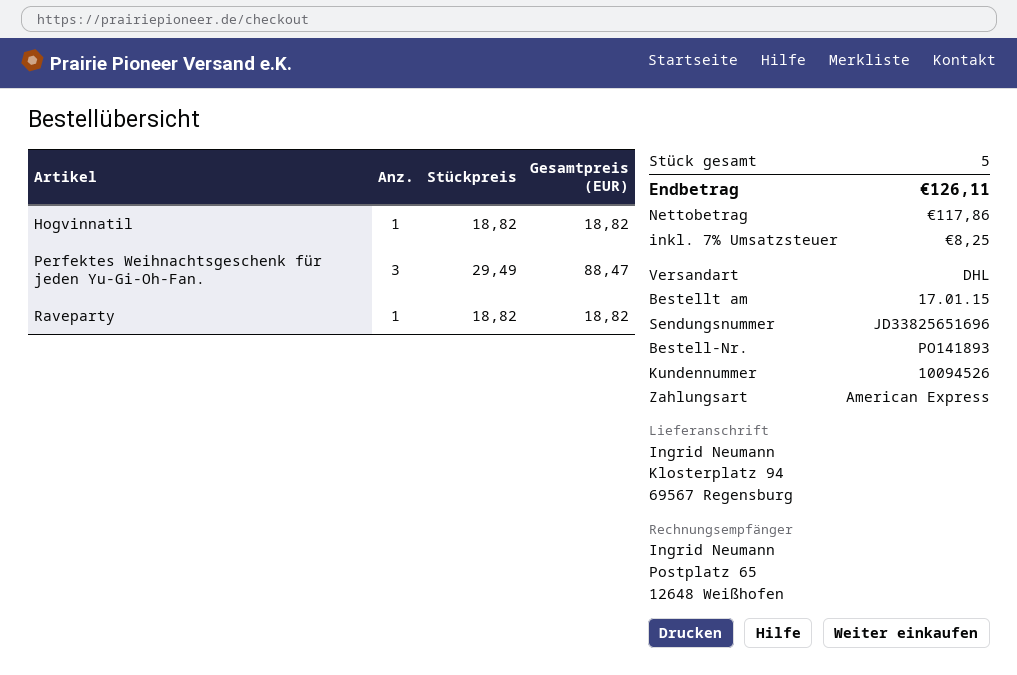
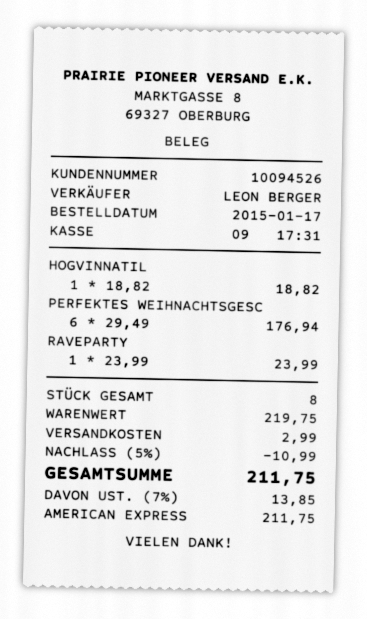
Perfektes Weihnachtsgeschenk für jeden Yu-Gi-Oh-Fan.: 3 x 29.49 = 88.47 -> 6 x 29.49 = 176.94
Raveparty: 1 x 18.82 = 18.82 -> 1 x 23.99 = 23.99
total quantity: 5 -> 8
discount: none -> 5% = 10.99
shipping: none -> 2.99
tax: 7% = 8.25 -> 7% = 13.85
total: 126.11 -> 211.75

